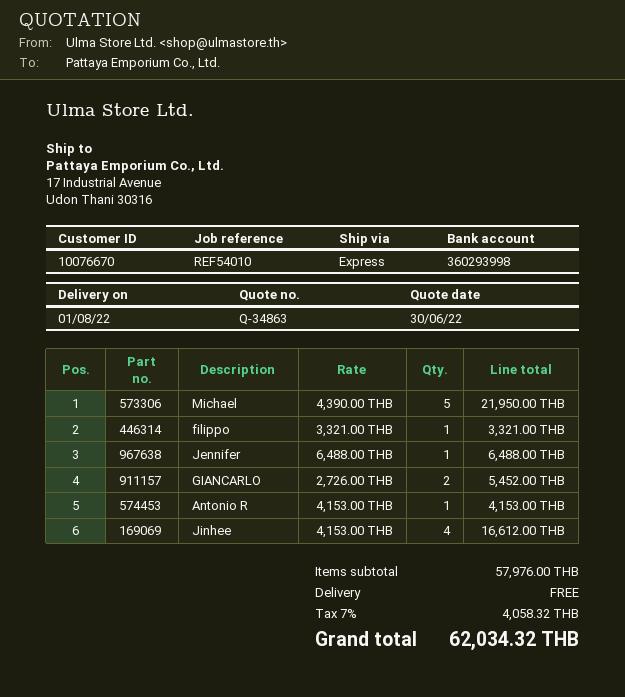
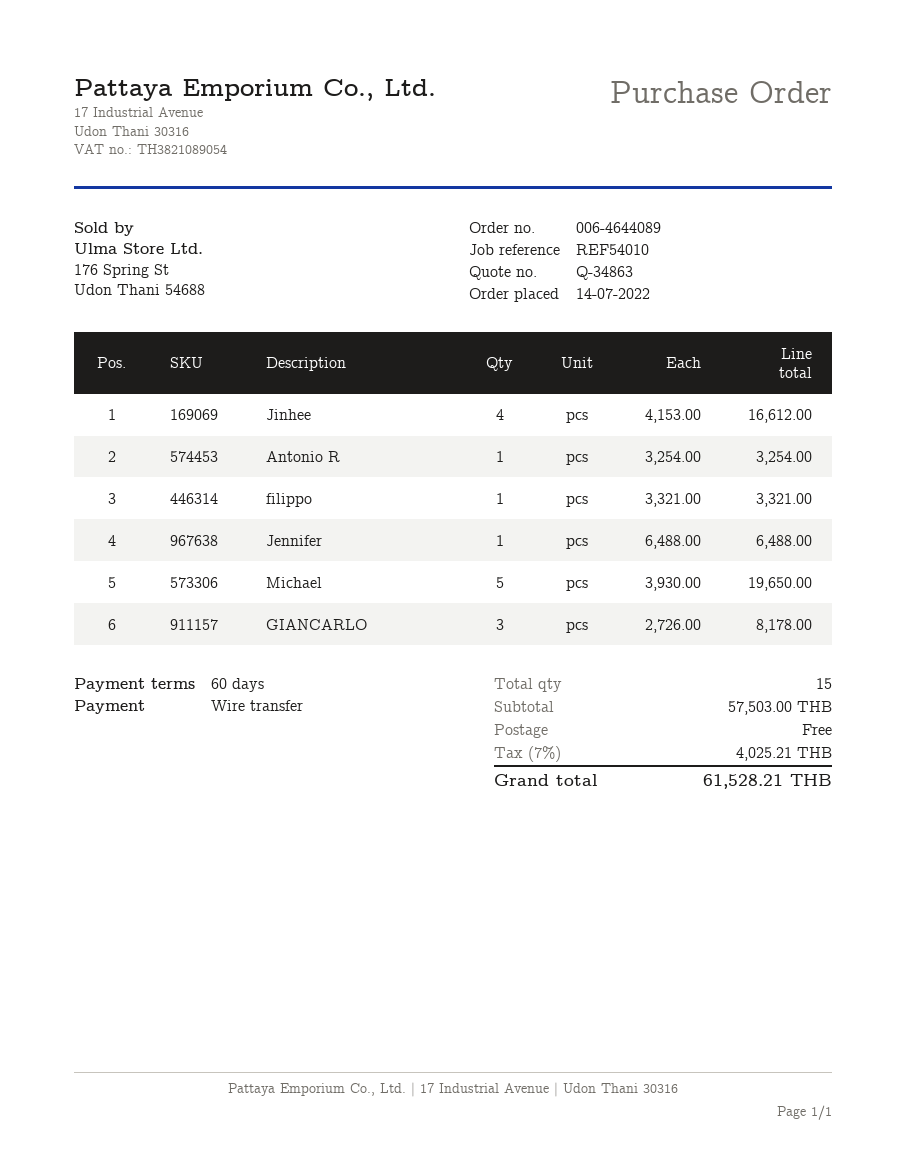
Michael: 5 x 4390.00 = 21950.00 -> 5 x 3930.00 = 19650.00
GIANCARLO: 2 x 2726.00 = 5452.00 -> 3 x 2726.00 = 8178.00
Antonio R: 1 x 4153.00 = 4153.00 -> 1 x 3254.00 = 3254.00
subtotal: 57976.00 -> 57503.00
tax: 7% = 4058.32 -> 7% = 4025.21
total: 62034.32 -> 61528.21

